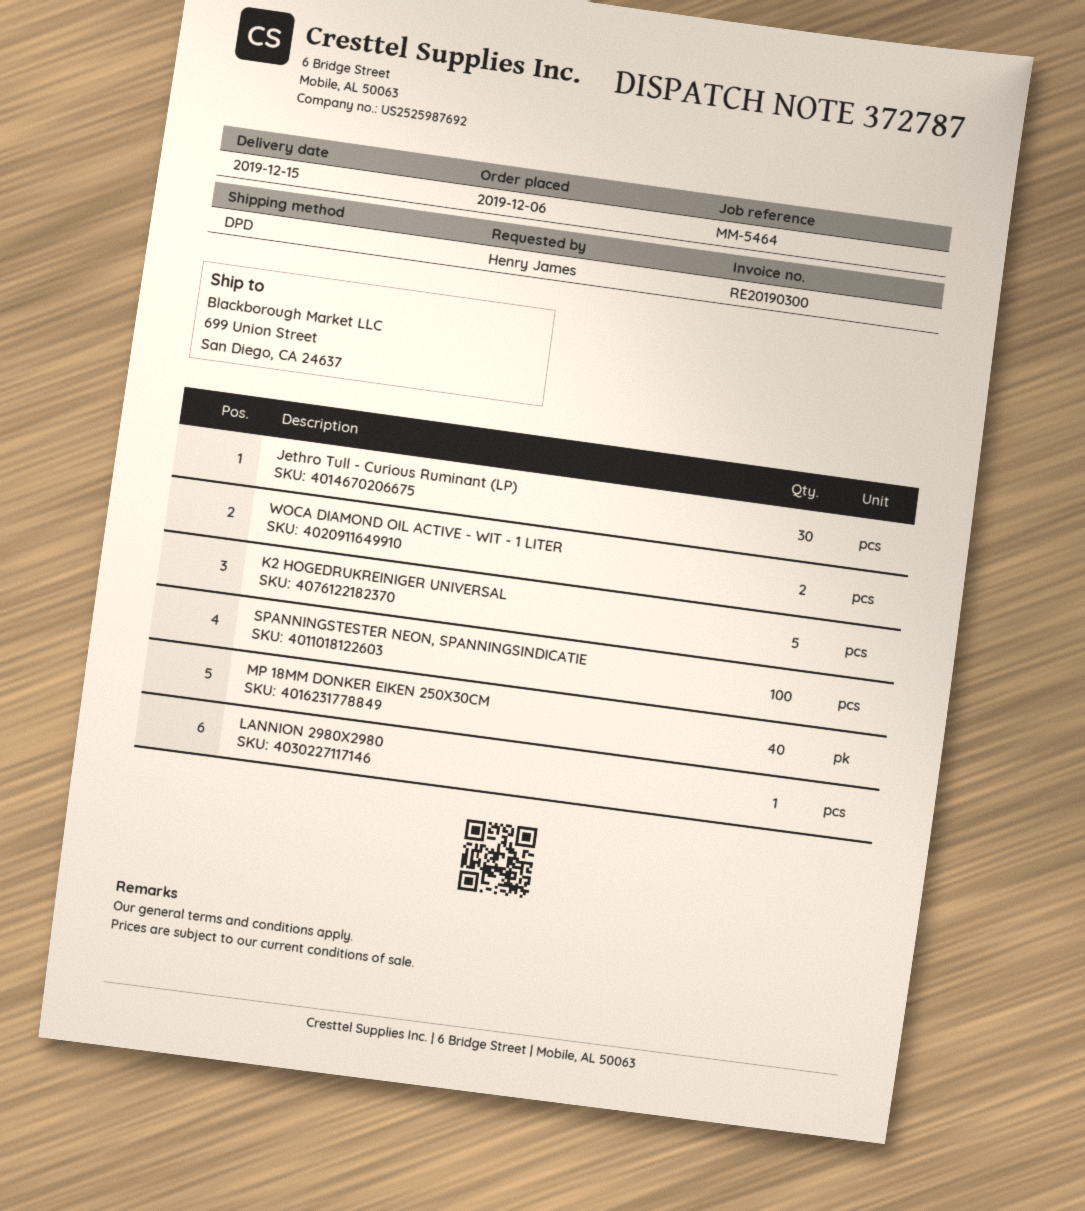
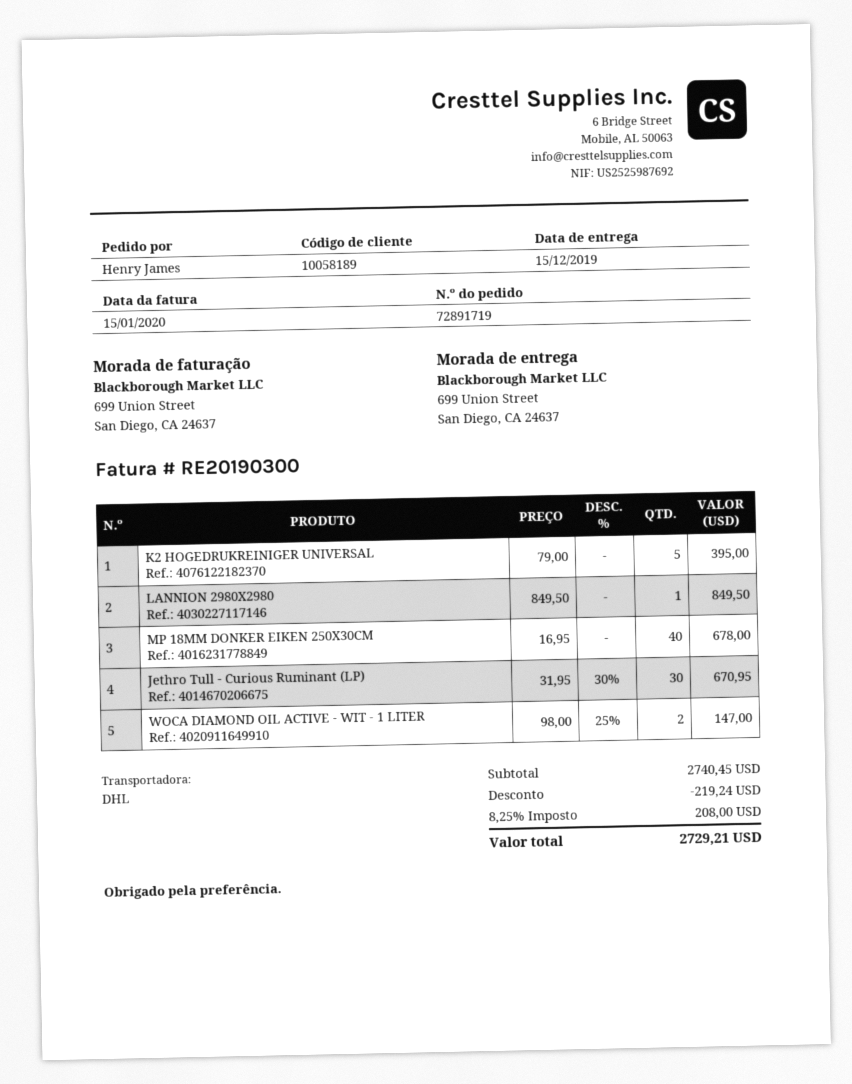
shipping method: DPD -> DHL
SPANNINGSTESTER NEON, SPANNINGSINDICATIE: 100 -> none

